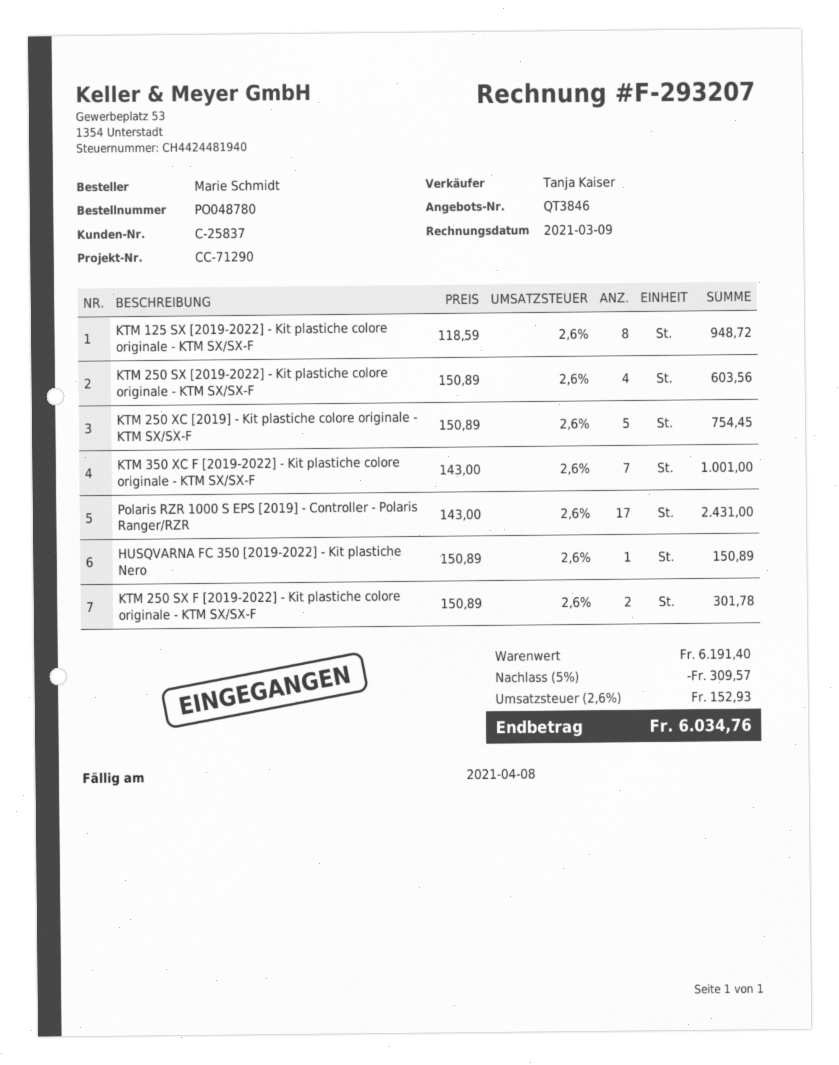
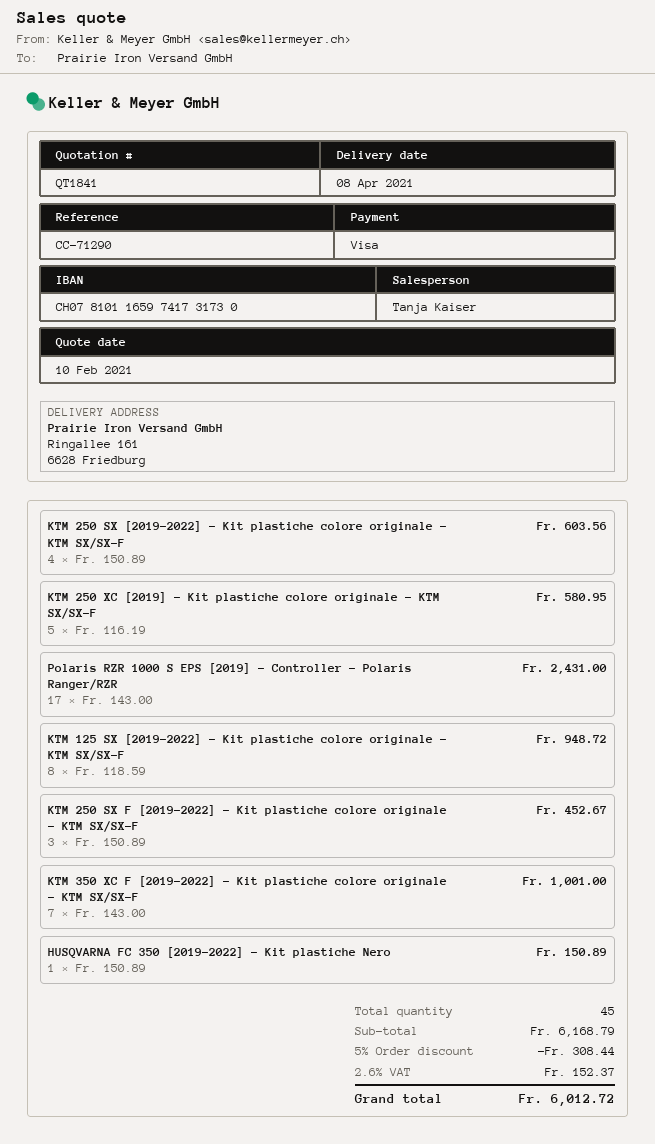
quote number: QT3846 -> QT1841
KTM 250 XC [2019] - Kit plastiche colore originale - KTM SX/SX-F: 5 x 150.89 = 754.45 -> 5 x 116.19 = 580.95
KTM 250 SX F [2019-2022] - Kit plastiche colore originale - KTM SX/SX-F: 2 x 150.89 = 301.78 -> 3 x 150.89 = 452.67
subtotal: 6191.40 -> 6168.79
discount: 5% = 309.57 -> 5% = 308.44
tax: 2.6% = 152.93 -> 2.6% = 152.37
total: 6034.76 -> 6012.72

